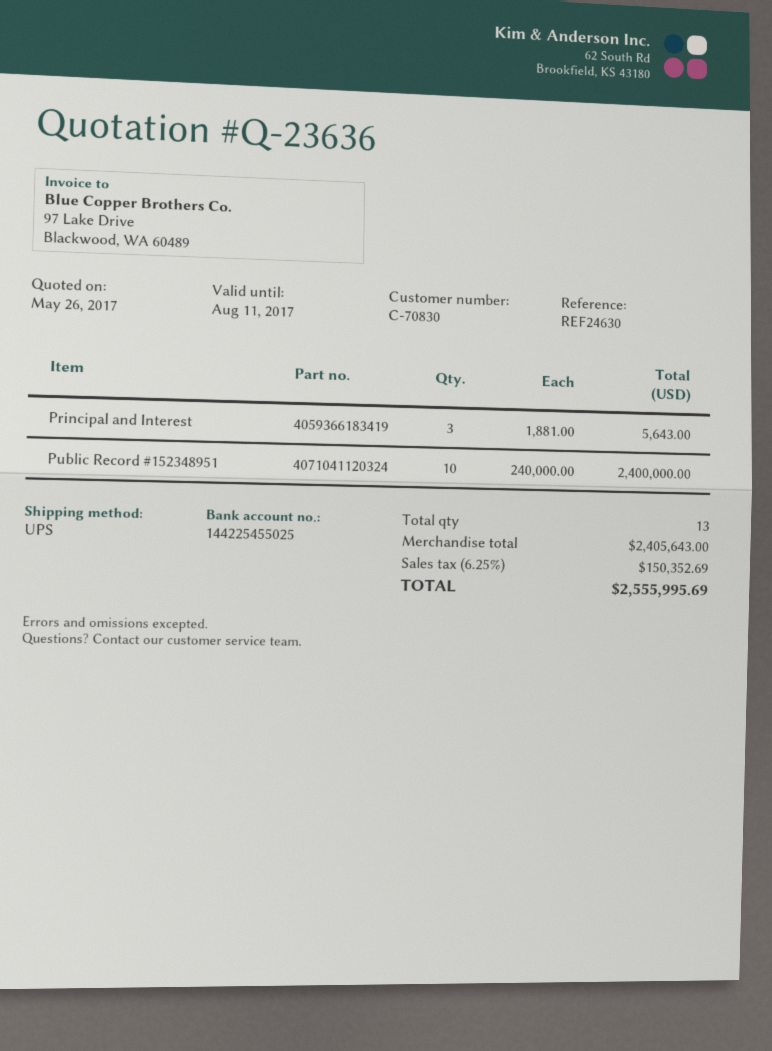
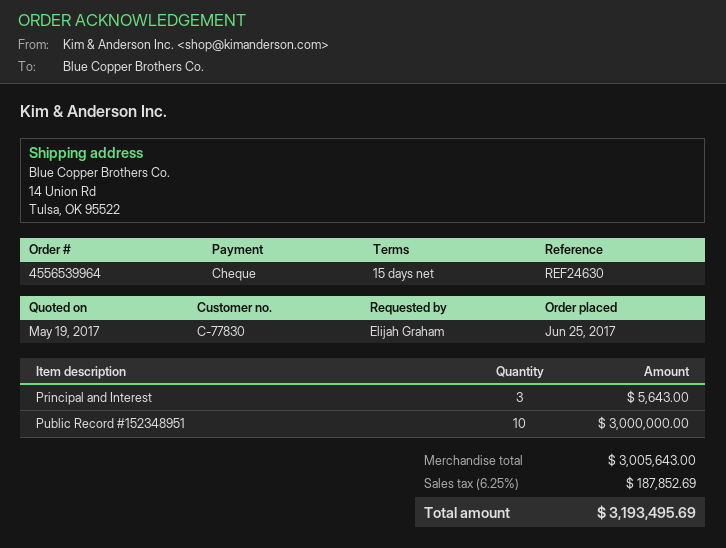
quote date: 2017-05-26 -> 2017-05-19
customer number: C-70830 -> C-77830
Public Record #152348951: 10 for 2400000.00 -> 10 for 3000000.00
subtotal: 2405643.00 -> 3005643.00
tax: 6.25% = 150352.69 -> 6.25% = 187852.69
total: 2555995.69 -> 3193495.69

